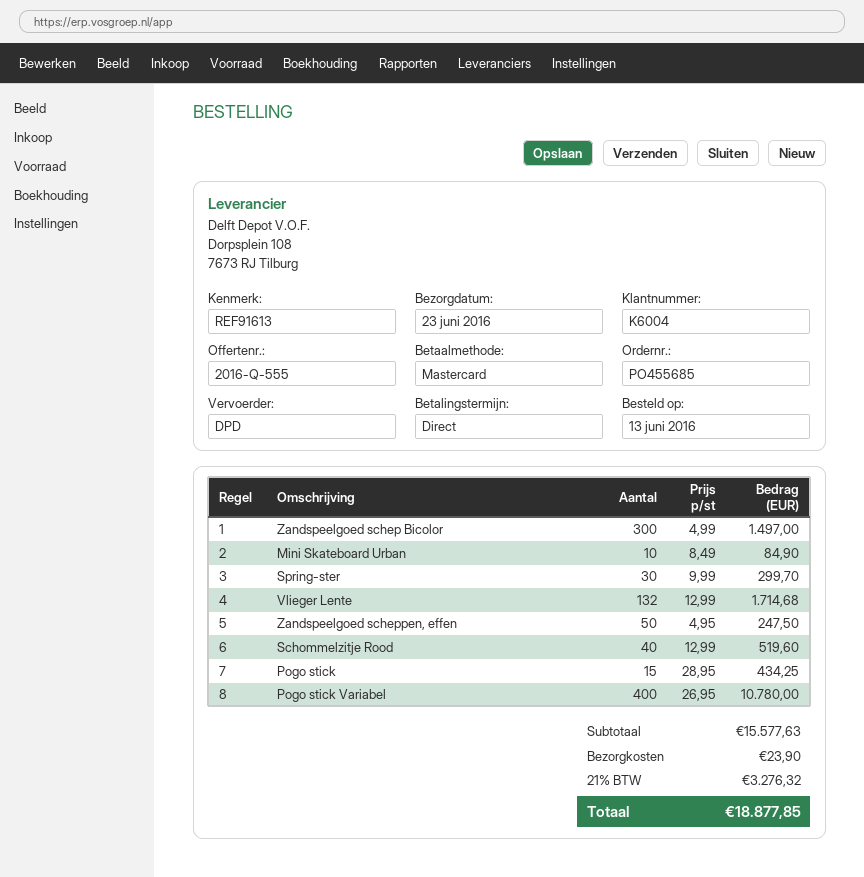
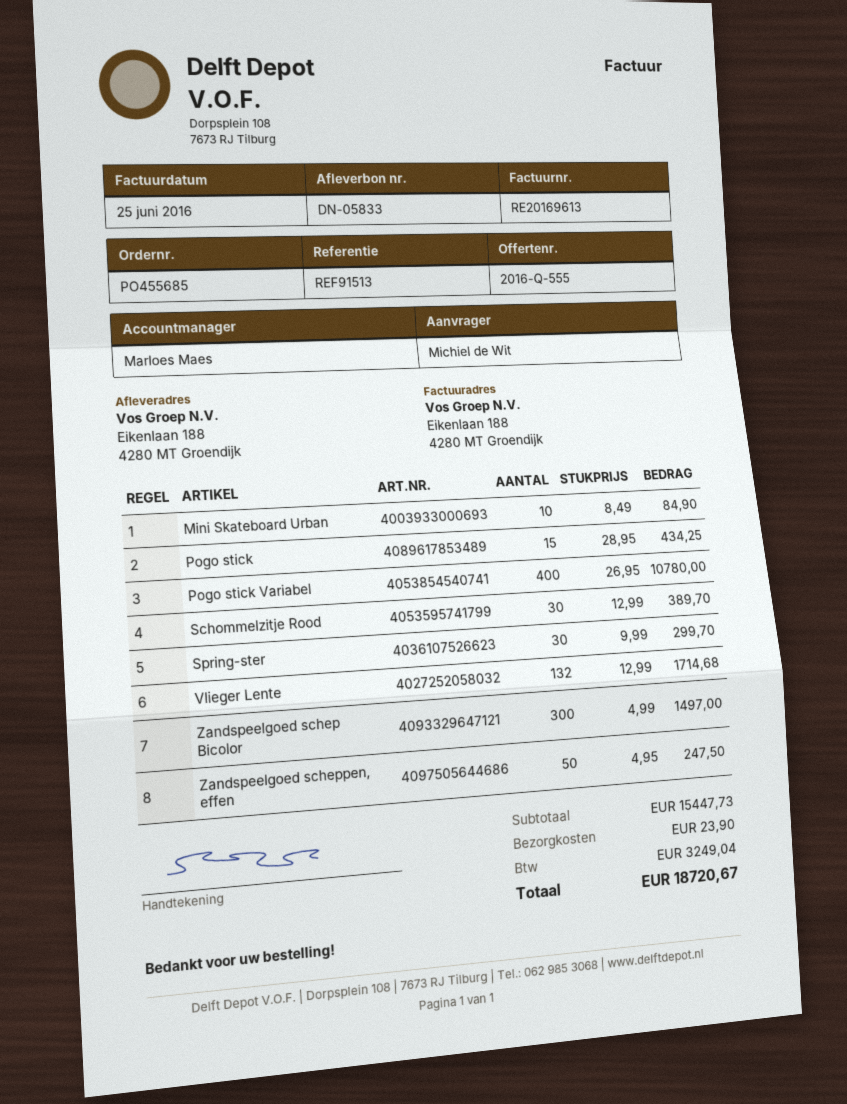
reference: REF91613 -> REF91513
Schommelzitje Rood: 40 x 12.99 = 519.60 -> 30 x 12.99 = 389.70
subtotal: 15577.63 -> 15447.73
tax: 3276.32 -> 3249.04
total: 18877.85 -> 18720.67

